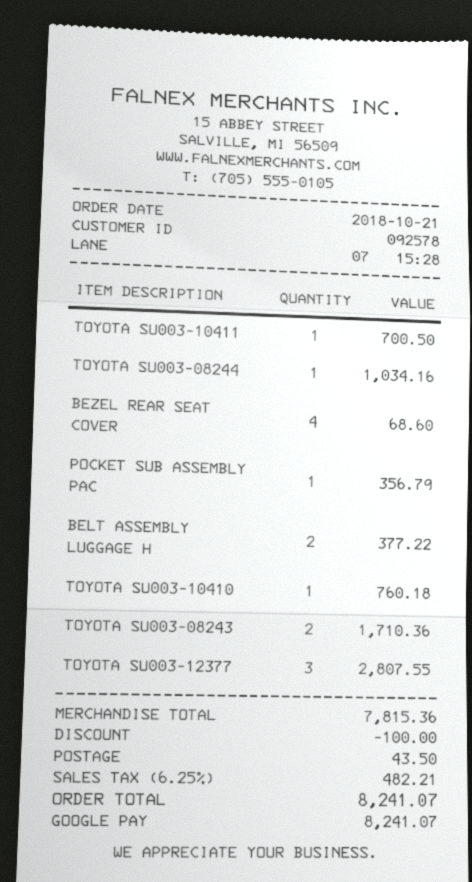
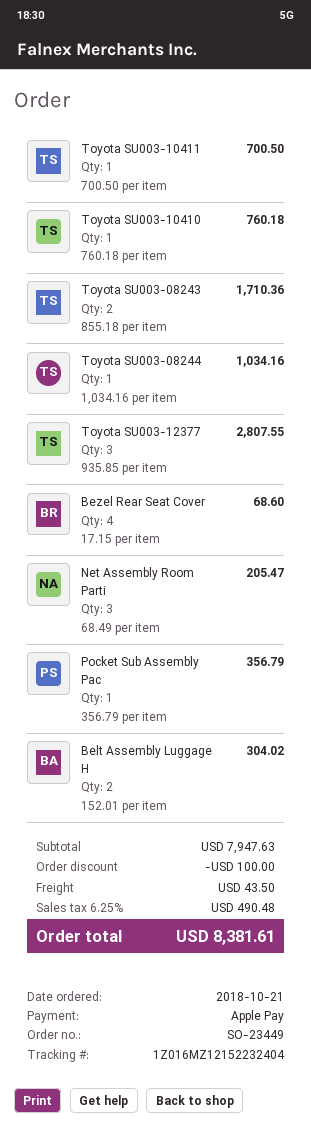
payment method: Google Pay -> Apple Pay
BELT ASSEMBLY LUGGAGE H: 2 for 377.22 -> 2 for 304.02
Net Assembly Room Parti: none -> 3 for 205.47
subtotal: 7815.36 -> 7947.63
tax: 6.25% = 482.21 -> 6.25% = 490.48
total: 8241.07 -> 8381.61

